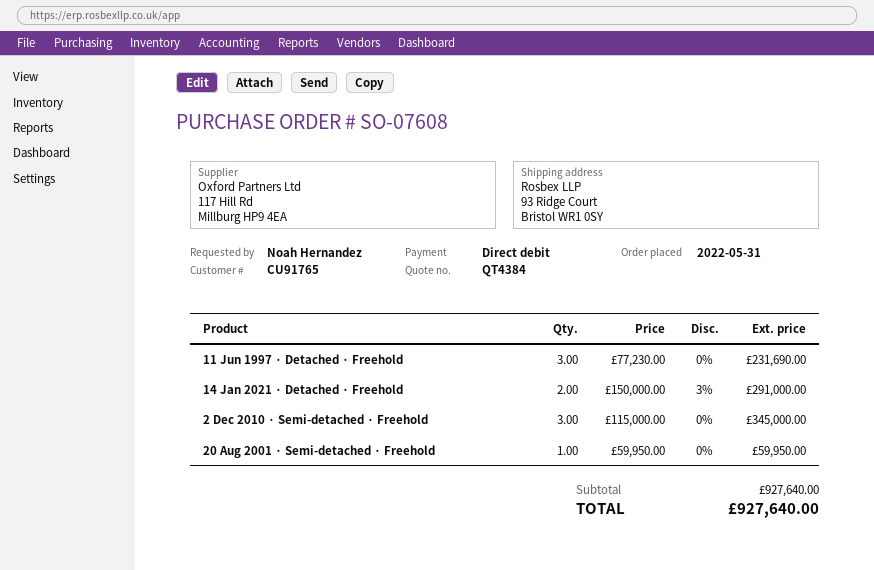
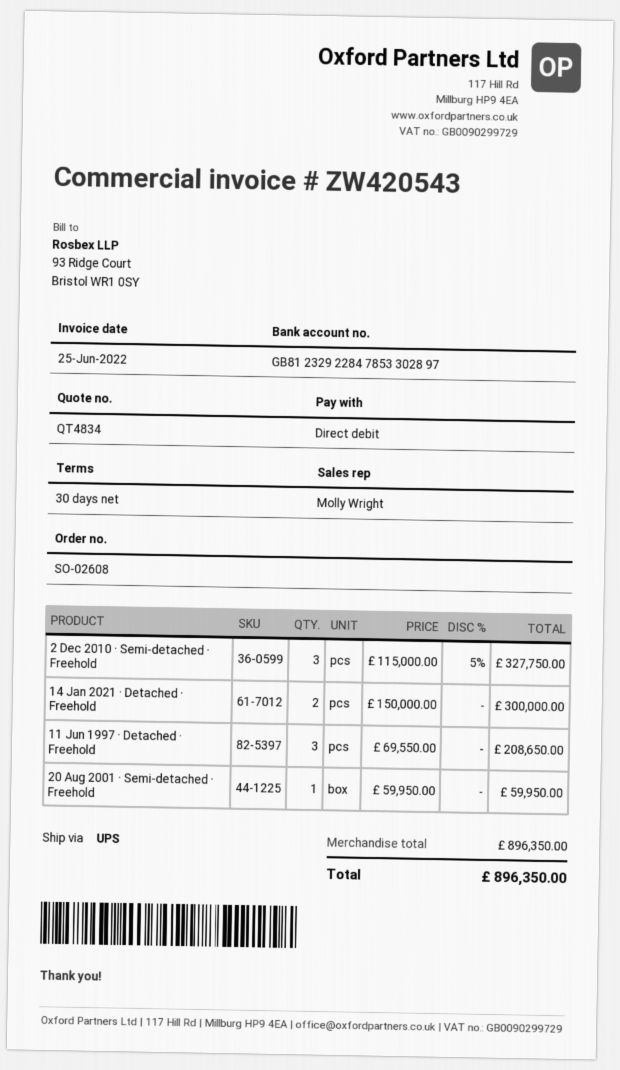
quote number: QT4384 -> QT4834
order number: SO-07608 -> SO-02608
11 Jun 1997 · Detached · Freehold: 3 x 77230.00 = 231690.00 -> 3 x 69550.00 = 208650.00
14 Jan 2021 · Detached · Freehold: 2 x 150000.00 - 3% = 291000.00 -> 2 x 150000.00 = 300000.00
2 Dec 2010 · Semi-detached · Freehold: 3 x 115000.00 = 345000.00 -> 3 x 115000.00 - 5% = 327750.00
subtotal: 927640.00 -> 896350.00
total: 927640.00 -> 896350.00

